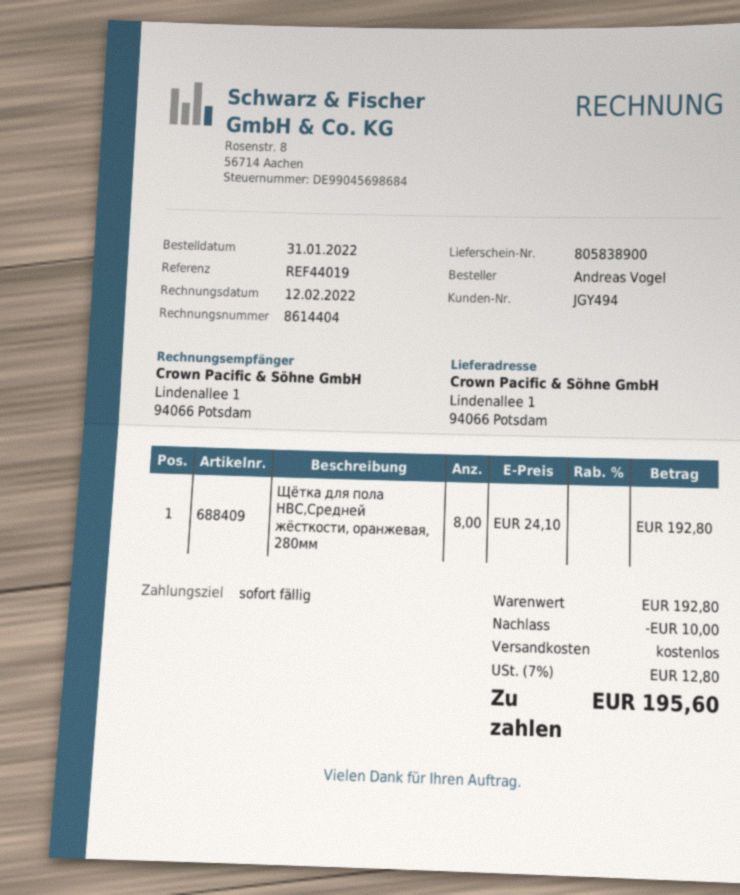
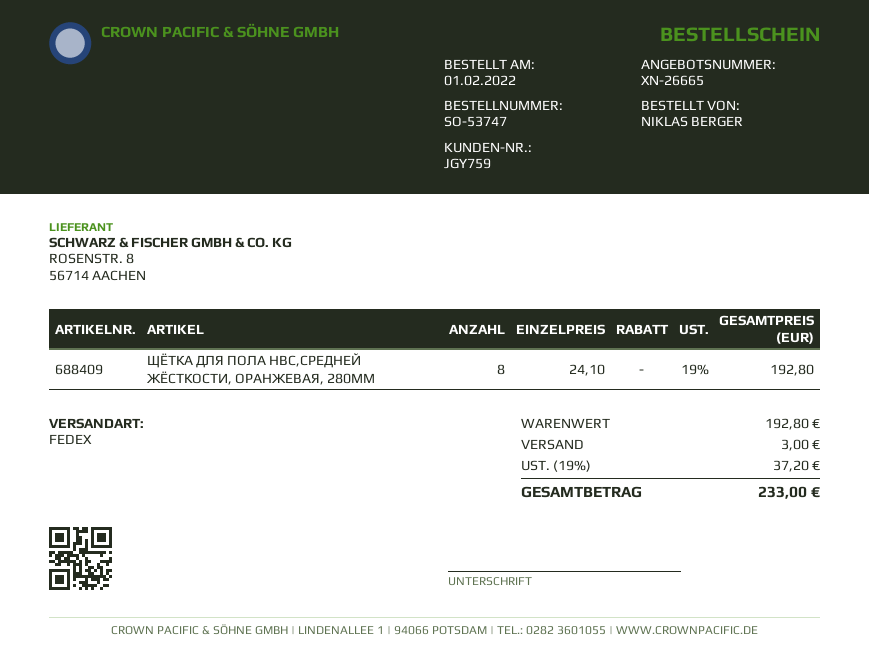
order date: 2022-01-31 -> 2022-02-01
customer number: JGY494 -> JGY759
ordered by: Andreas Vogel -> NIKLAS BERGER
discount: 10.00 -> none
shipping: 0.00 -> 3.00
tax: 7% = 12.80 -> 19% = 37.20
total: 195.60 -> 233.00

